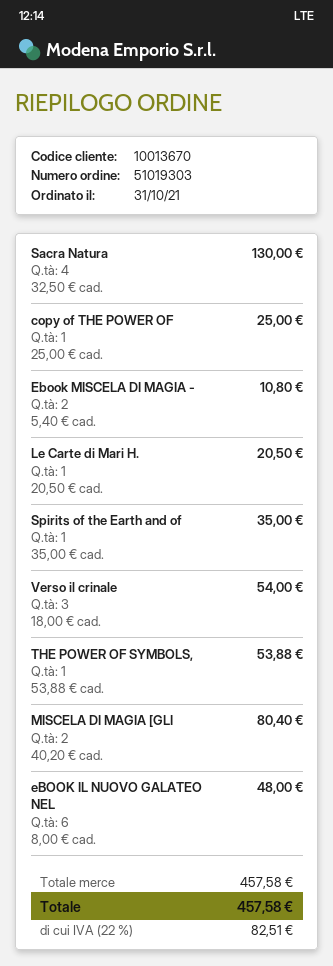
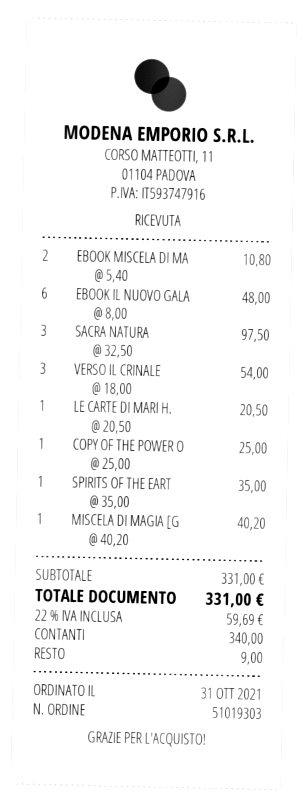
Sacra Natura: 4 x 32.50 = 130.00 -> 3 x 32.50 = 97.50
THE POWER OF SYMBOLS,: 1 x 53.88 = 53.88 -> none
MISCELA DI MAGIA [GLI: 2 x 40.20 = 80.40 -> 1 x 40.20 = 40.20
subtotal: 457.58 -> 331.00
tax: 22% = 82.51 -> 22% = 59.69
total: 457.58 -> 331.00

